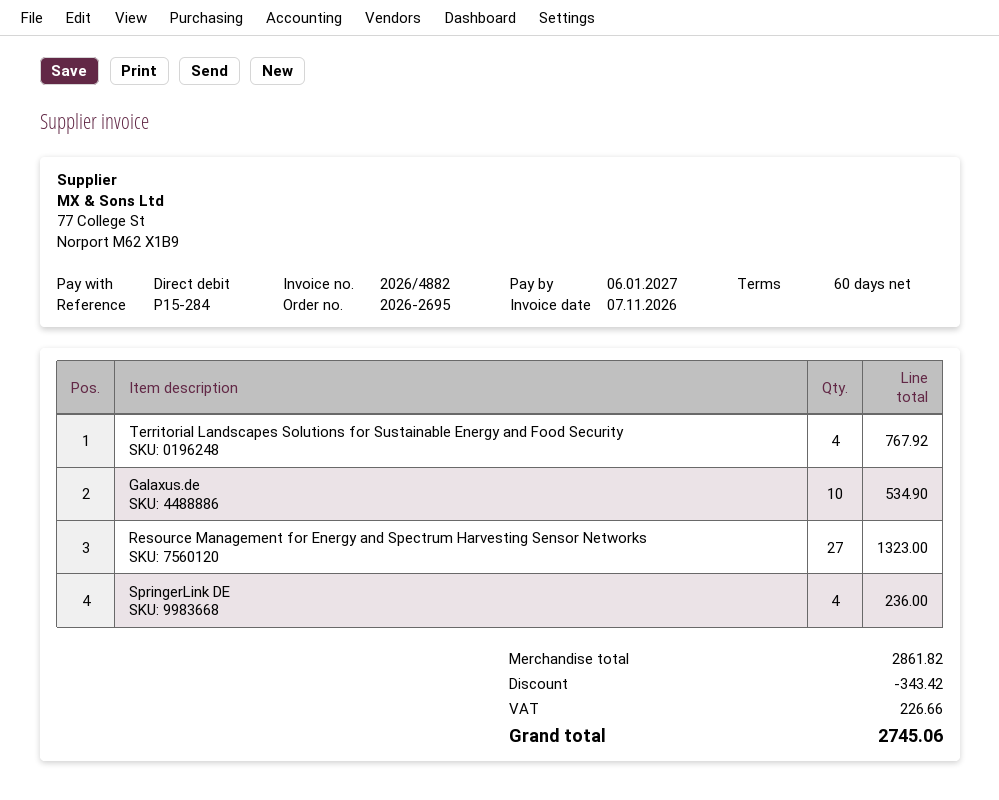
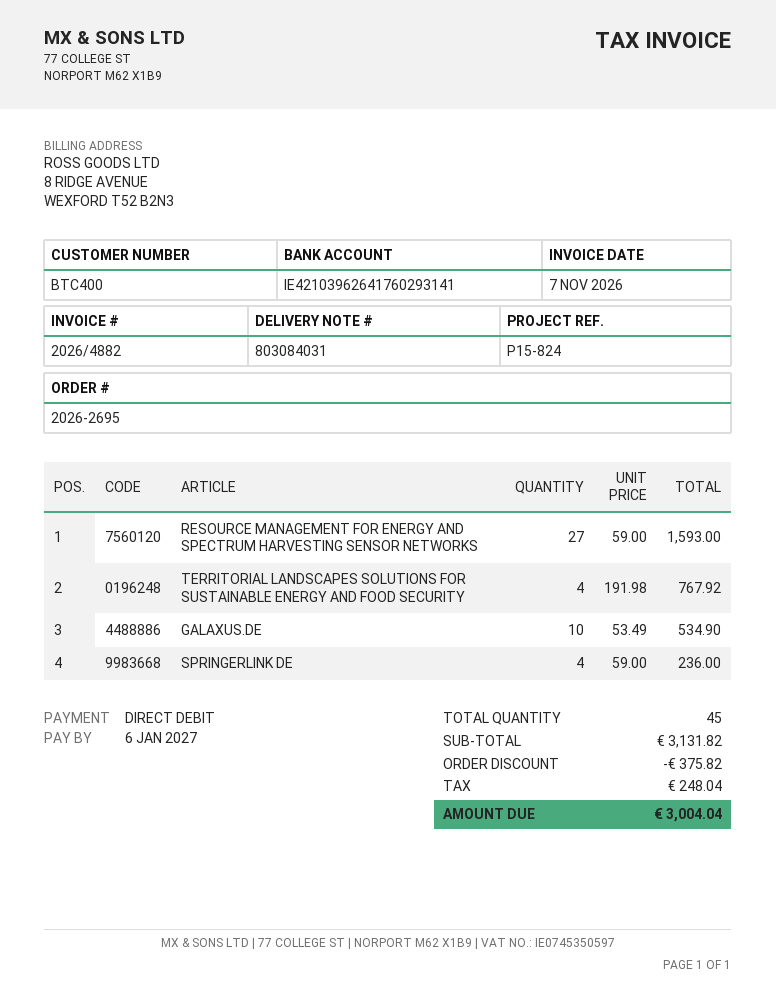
reference: P15-284 -> P15-824
Resource Management for Energy and Spectrum Harvesting Sensor Networks: 27 for 1323.00 -> 27 for 1593.00
subtotal: 2861.82 -> 3131.82
discount: 343.42 -> 375.82
tax: 226.66 -> 248.04
total: 2745.06 -> 3004.04

